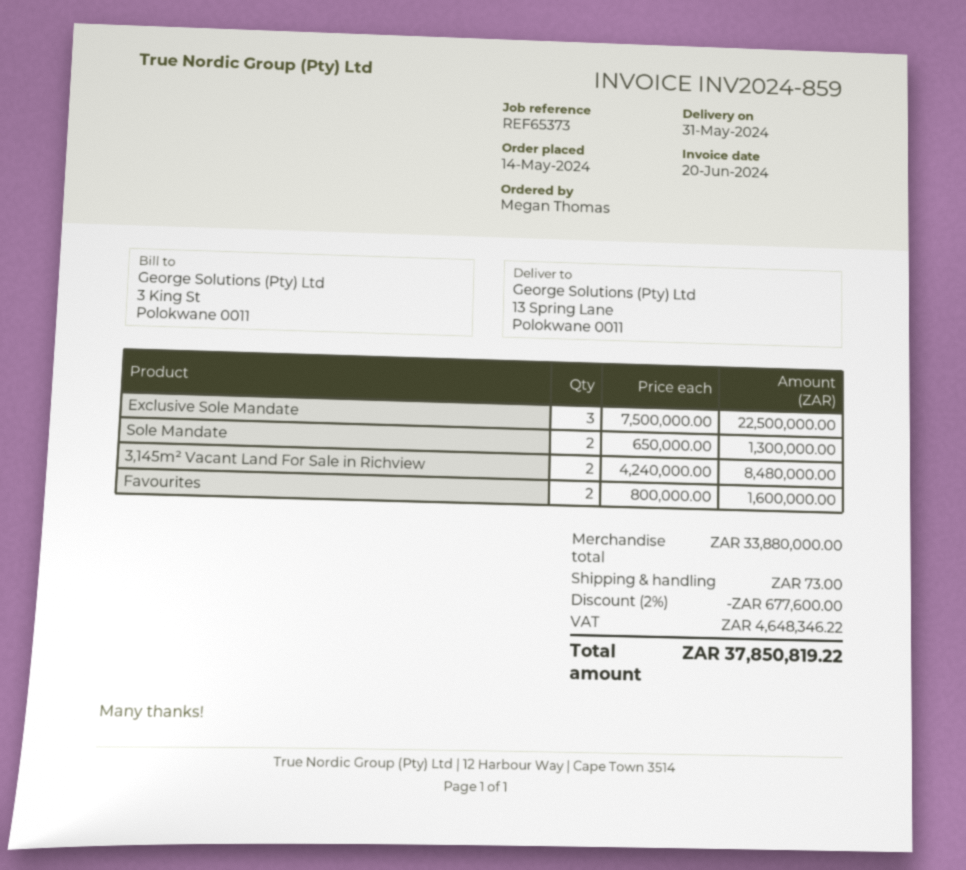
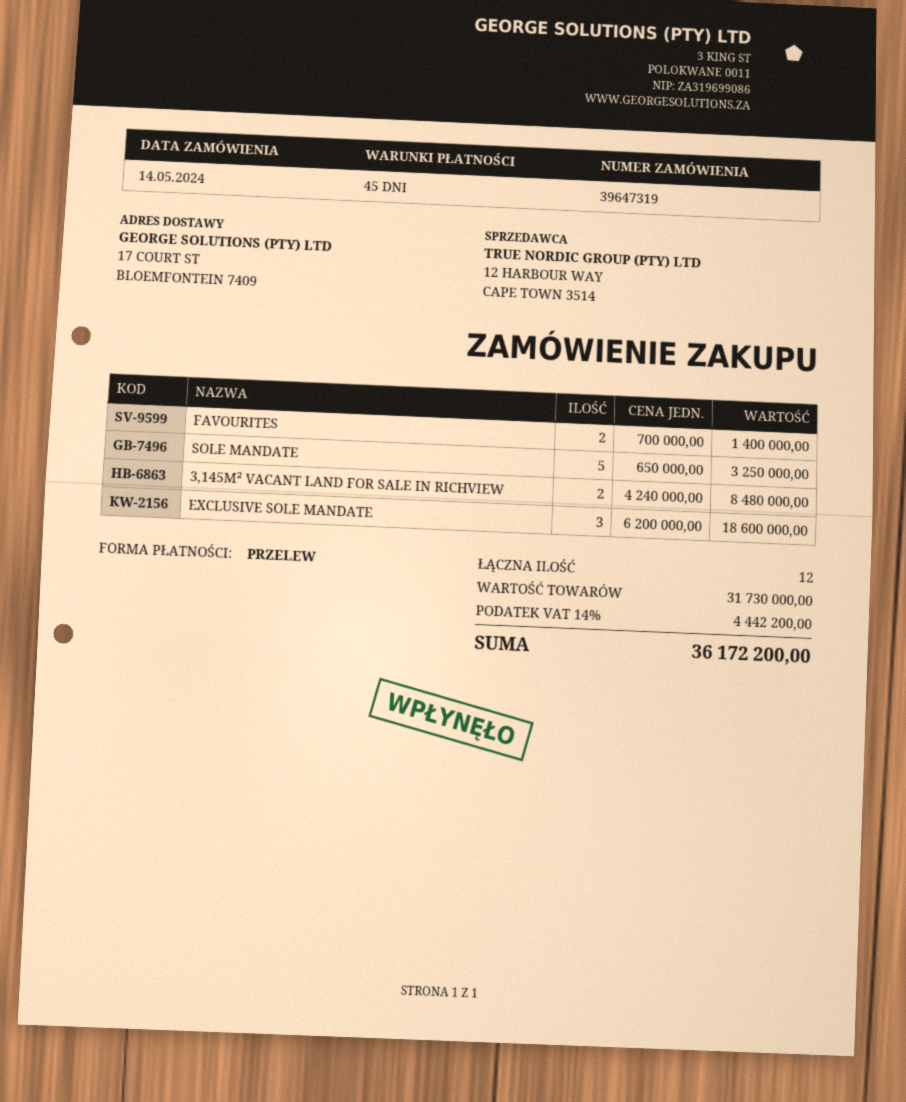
ship to: 13 Spring Lane, Polokwane 0011 -> 17 COURT ST, BLOEMFONTEIN 7409
Exclusive Sole Mandate: 3 x 7500000.00 = 22500000.00 -> 3 x 6200000.00 = 18600000.00
Sole Mandate: 2 x 650000.00 = 1300000.00 -> 5 x 650000.00 = 3250000.00
Favourites: 2 x 800000.00 = 1600000.00 -> 2 x 700000.00 = 1400000.00
subtotal: 33880000.00 -> 31730000.00
discount: 2% = 677600.00 -> none
shipping: 73.00 -> none
tax: 4648346.22 -> 4442200.00
total: 37850819.22 -> 36172200.00

